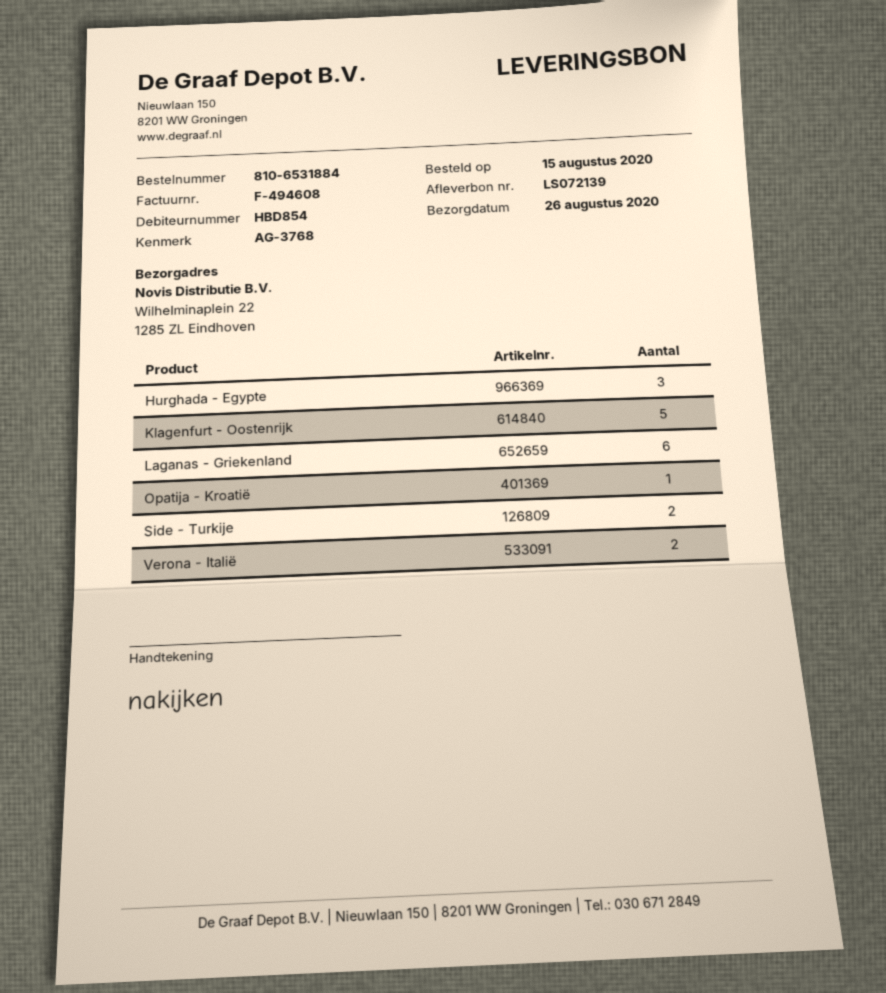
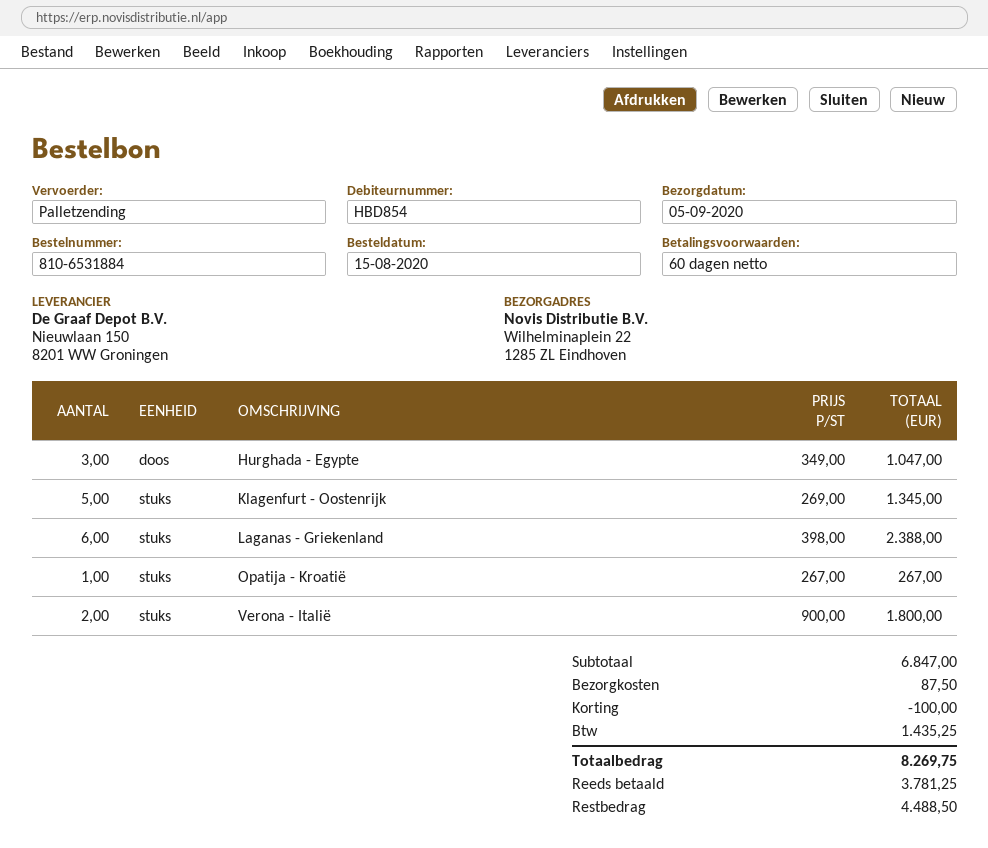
delivery date: 2020-08-26 -> 2020-09-05
Side - Turkije: 2 -> none

